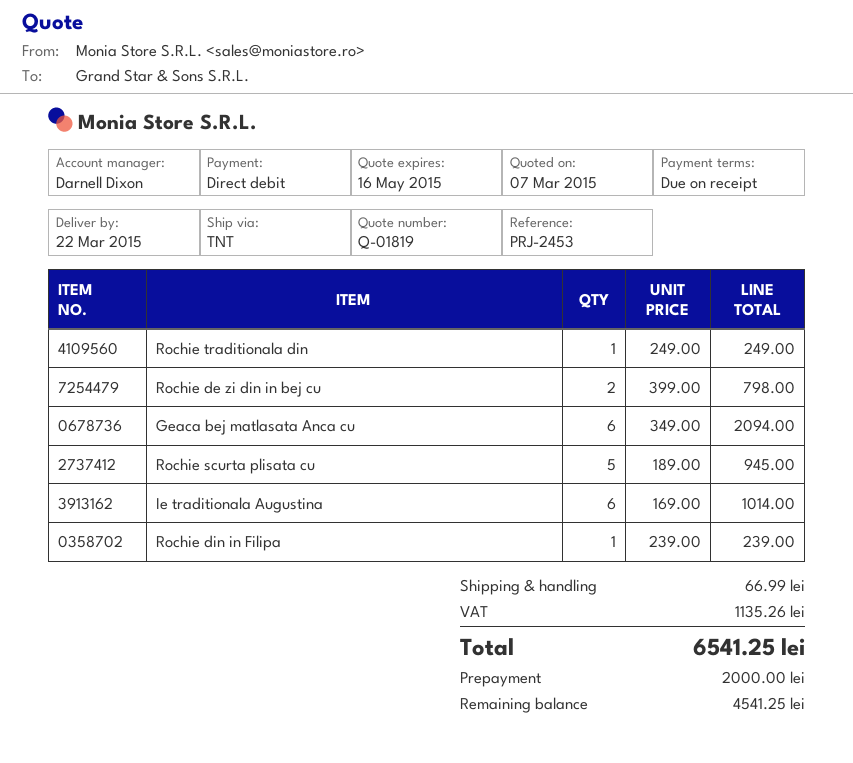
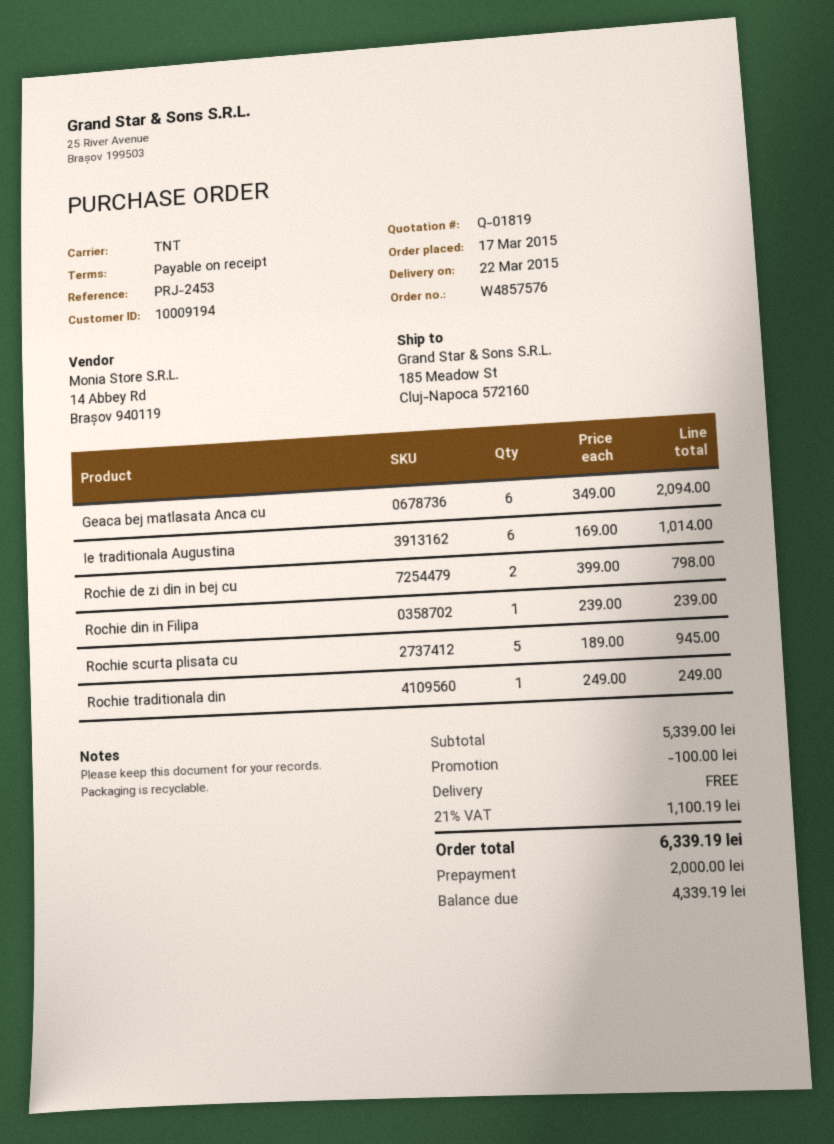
discount: none -> 100.00
shipping: 66.99 -> 0.00
tax: 1135.26 -> 1100.19
total: 6541.25 -> 6339.19
balance: 4541.25 -> 4339.19

